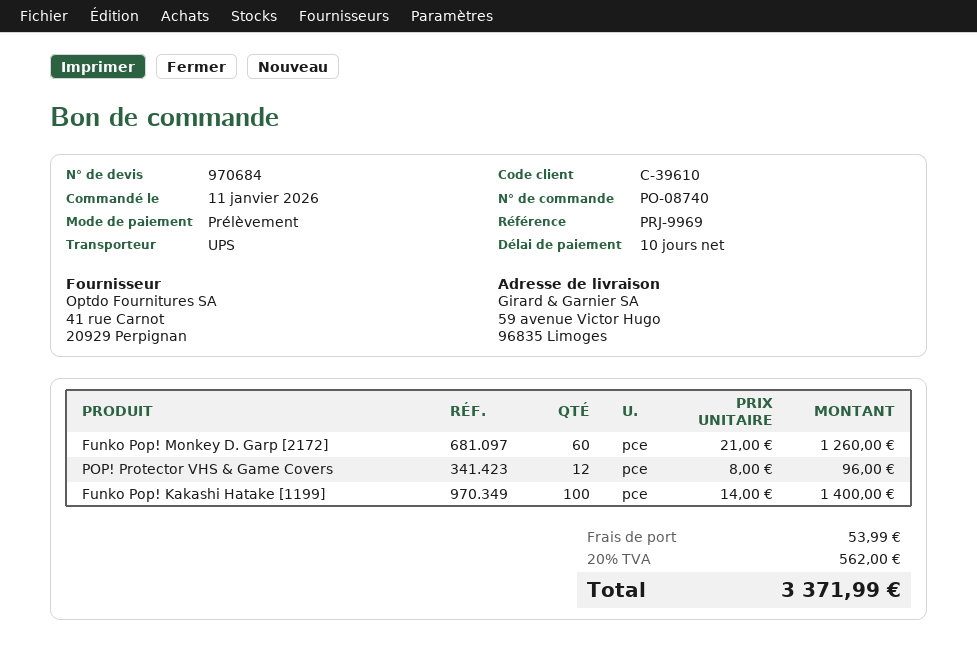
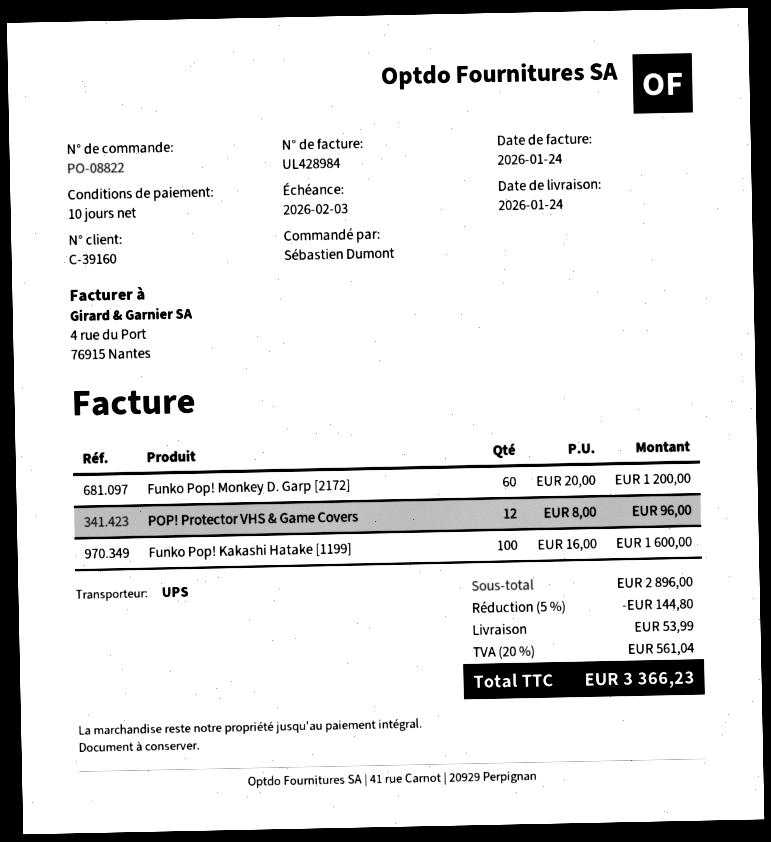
order number: PO-08740 -> PO-08822
customer number: C-39610 -> C-39160
Funko Pop! Monkey D. Garp [2172]: 60 x 21.00 = 1260.00 -> 60 x 20.00 = 1200.00
Funko Pop! Kakashi Hatake [1199]: 100 x 14.00 = 1400.00 -> 100 x 16.00 = 1600.00
discount: none -> 5% = 144.80
tax: 20% = 562.00 -> 20% = 561.04
total: 3371.99 -> 3366.23

